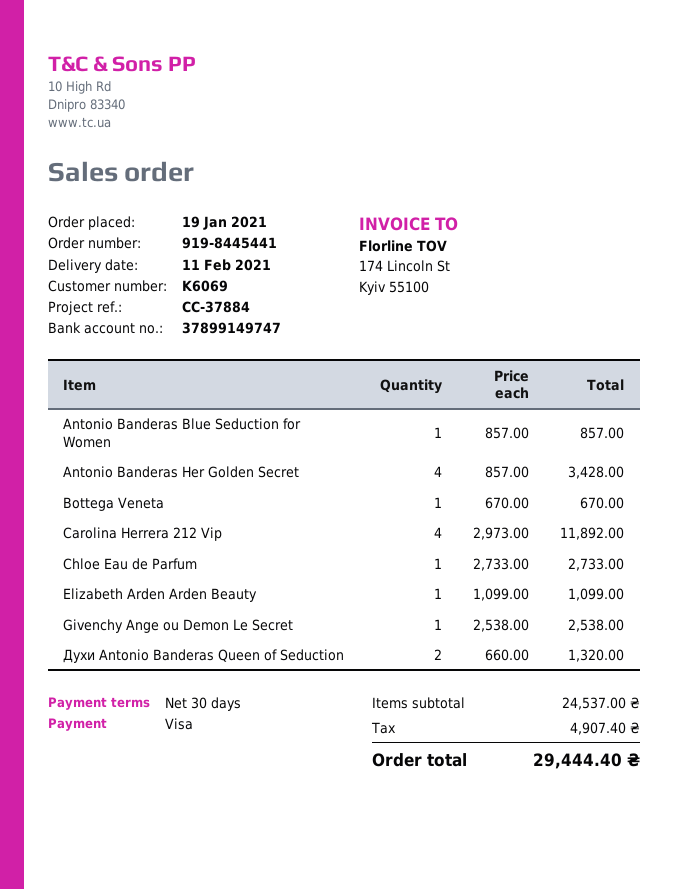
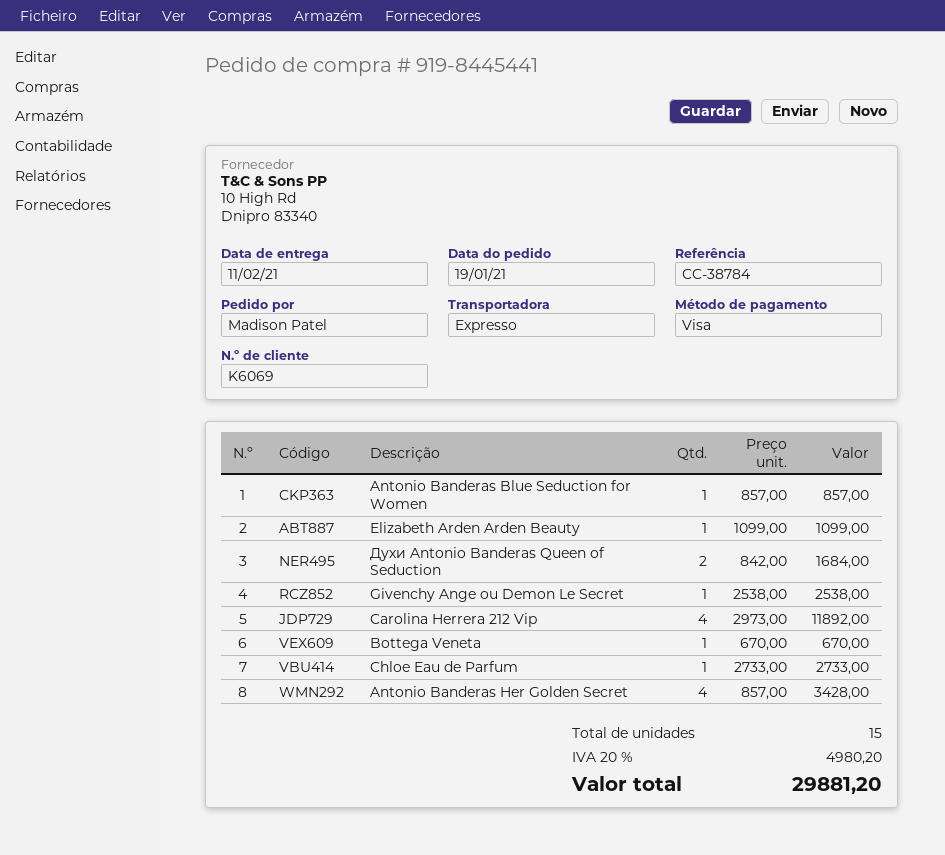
reference: CC-37884 -> CC-38784
Духи Antonio Banderas Queen of Seduction: 2 x 660.00 = 1320.00 -> 2 x 842.00 = 1684.00
tax: 4907.40 -> 4980.20
total: 29444.40 -> 29881.20

